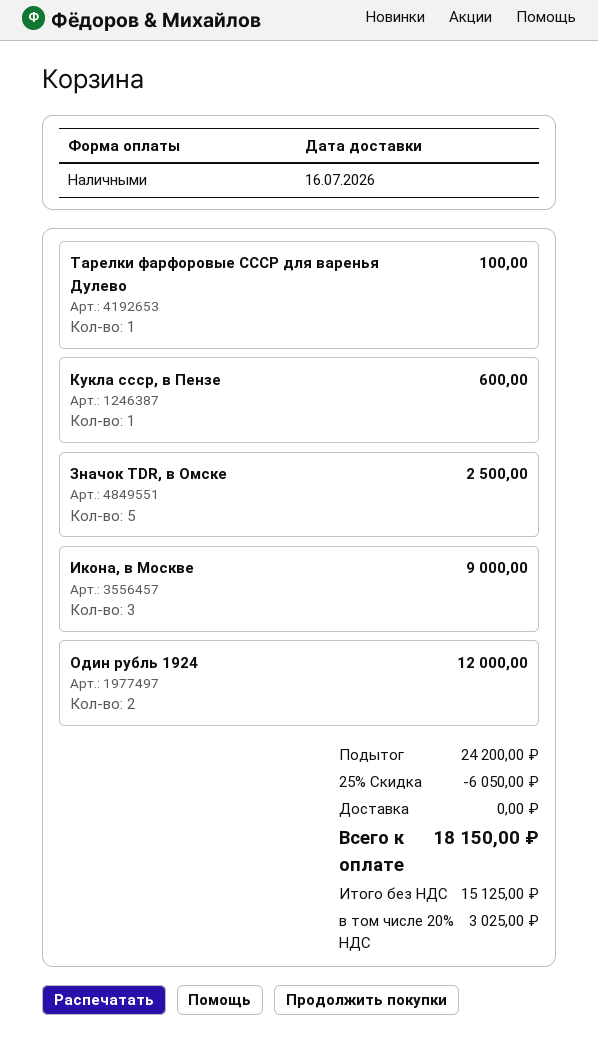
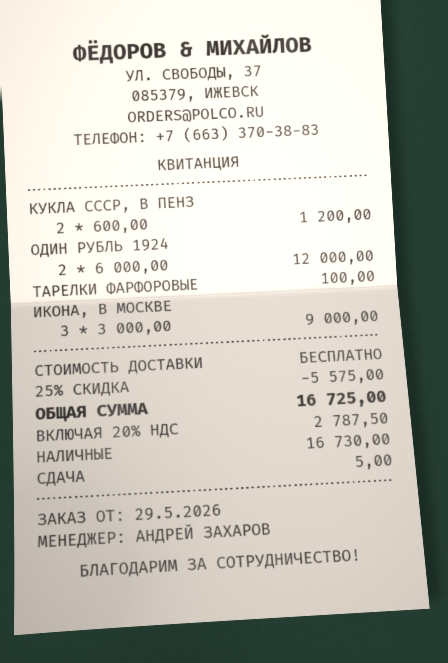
Кукла ссср, в Пензе: 1 for 600.00 -> 2 for 1200.00
Значок TDR, в Омске: 5 for 2500.00 -> none
discount: 25% = 6050.00 -> 25% = 5575.00
tax: 20% = 3025.00 -> 20% = 2787.50
total: 18150.00 -> 16725.00

